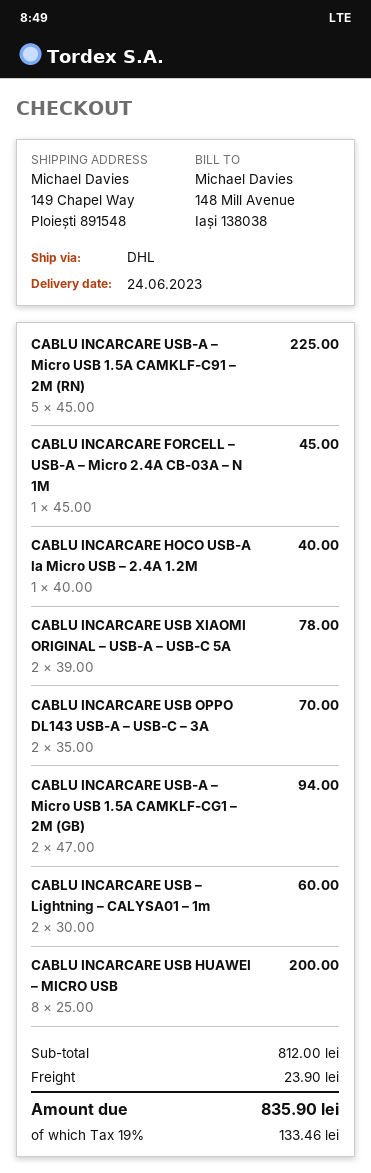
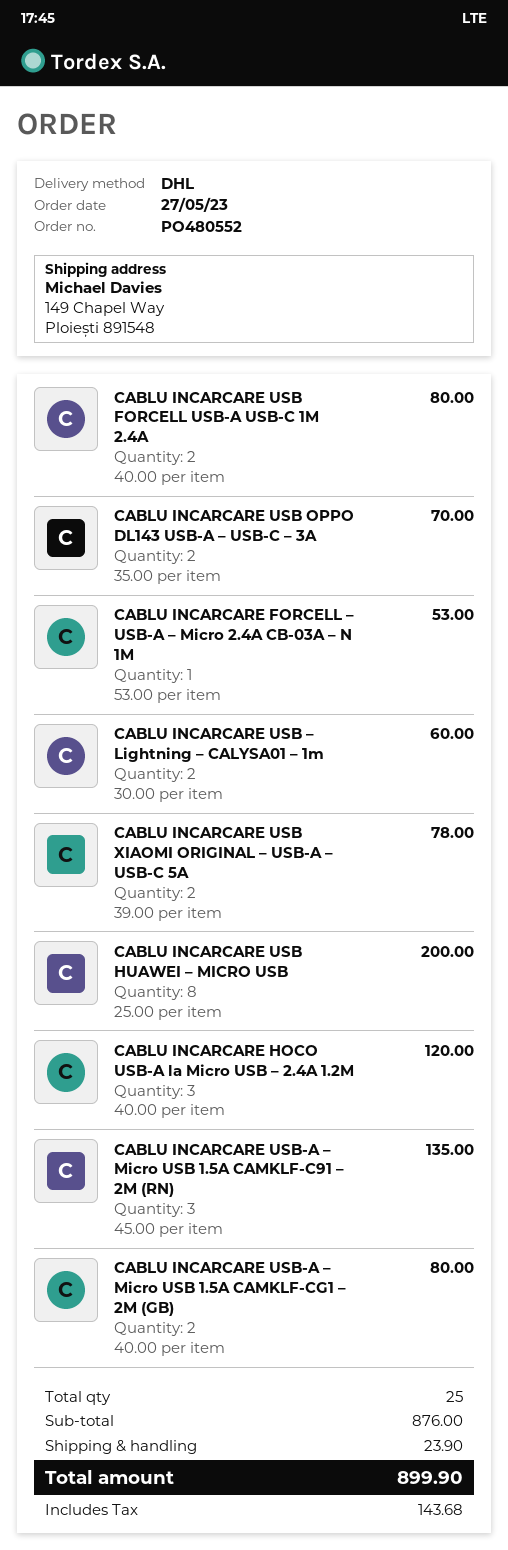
CABLU INCARCARE USB-A – Micro USB 1.5A CAMKLF-C91 – 2M (RN): 5 x 45.00 = 225.00 -> 3 x 45.00 = 135.00
CABLU INCARCARE FORCELL – USB-A – Micro 2.4A CB-03A – N 1M: 1 x 45.00 = 45.00 -> 1 x 53.00 = 53.00
CABLU INCARCARE HOCO USB-A la Micro USB – 2.4A 1.2M: 1 x 40.00 = 40.00 -> 3 x 40.00 = 120.00
CABLU INCARCARE USB-A – Micro USB 1.5A CAMKLF-CG1 – 2M (GB): 2 x 47.00 = 94.00 -> 2 x 40.00 = 80.00
CABLU INCARCARE USB FORCELL USB-A USB-C 1M 2.4A: none -> 2 x 40.00 = 80.00
subtotal: 812.00 -> 876.00
tax: 133.46 -> 143.68
total: 835.90 -> 899.90

